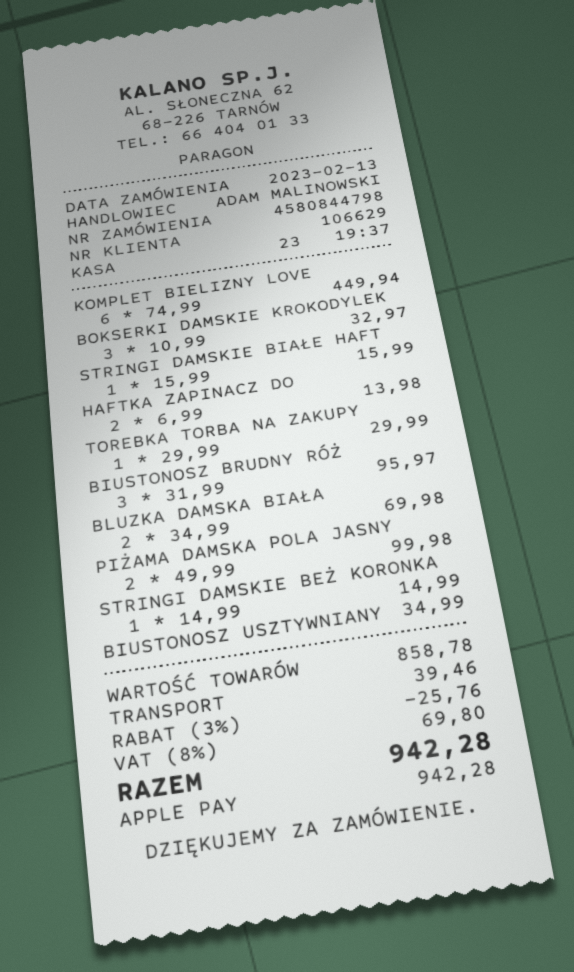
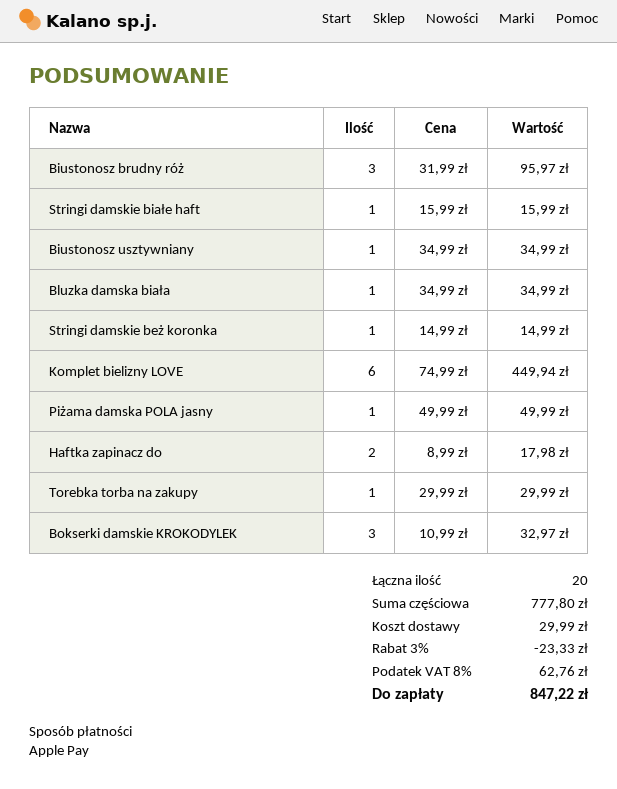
HAFTKA ZAPINACZ DO: 2 x 6.99 = 13.98 -> 2 x 8.99 = 17.98
BLUZKA DAMSKA BIAŁA: 2 x 34.99 = 69.98 -> 1 x 34.99 = 34.99
PIŻAMA DAMSKA POLA JASNY: 2 x 49.99 = 99.98 -> 1 x 49.99 = 49.99
subtotal: 858.78 -> 777.80
discount: 3% = 25.76 -> 3% = 23.33
shipping: 39.46 -> 29.99
tax: 8% = 69.80 -> 8% = 62.76
total: 942.28 -> 847.22

